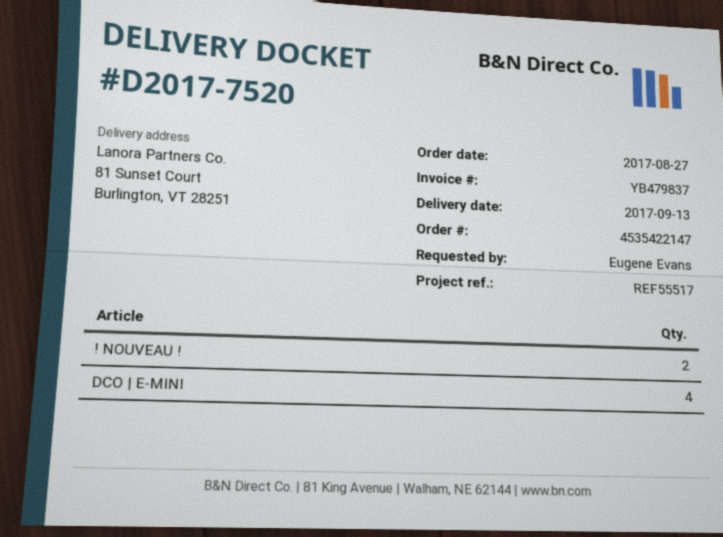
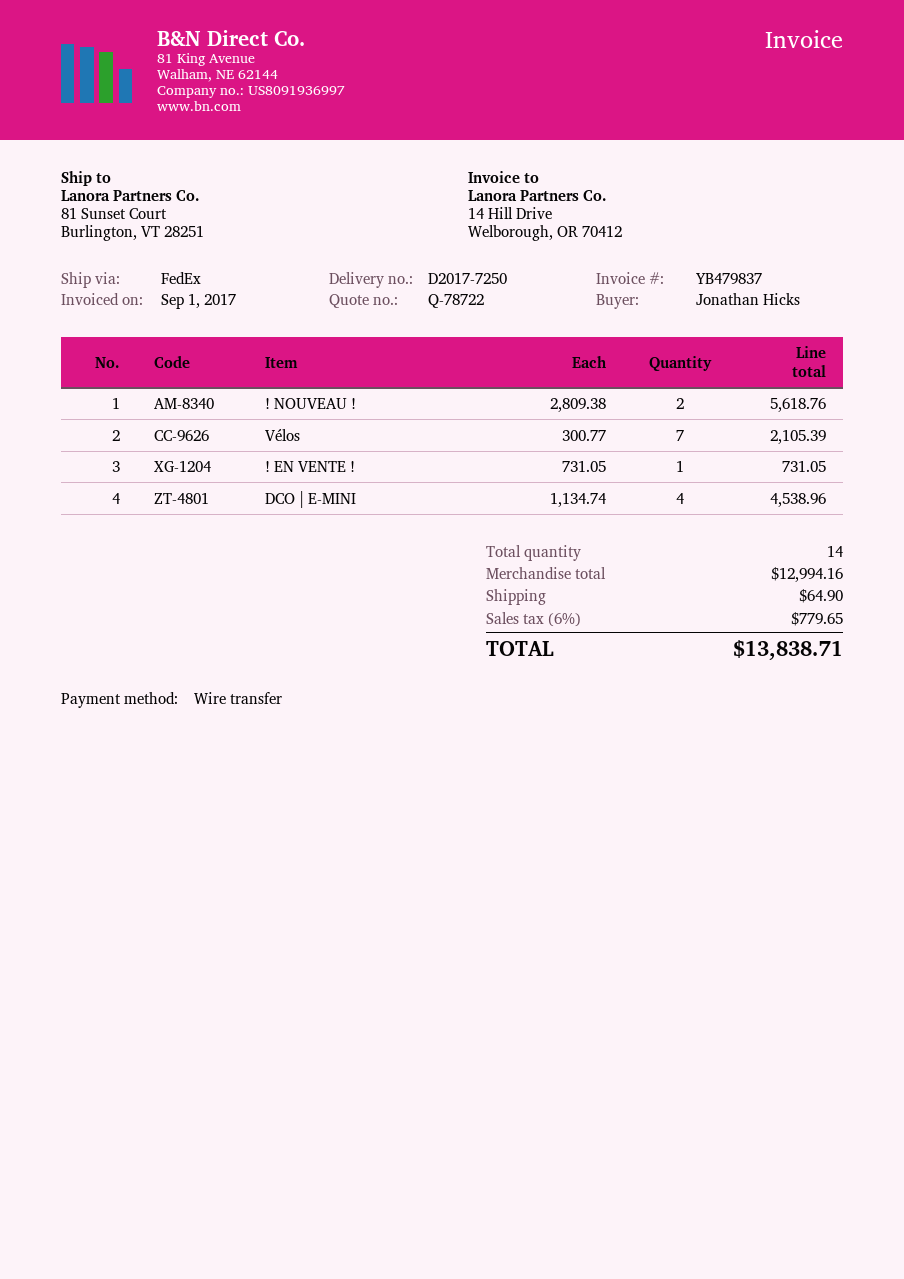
delivery note number: D2017-7520 -> D2017-7250
ordered by: Eugene Evans -> Jonathan Hicks
Vélos: none -> 7
! EN VENTE !: none -> 1

